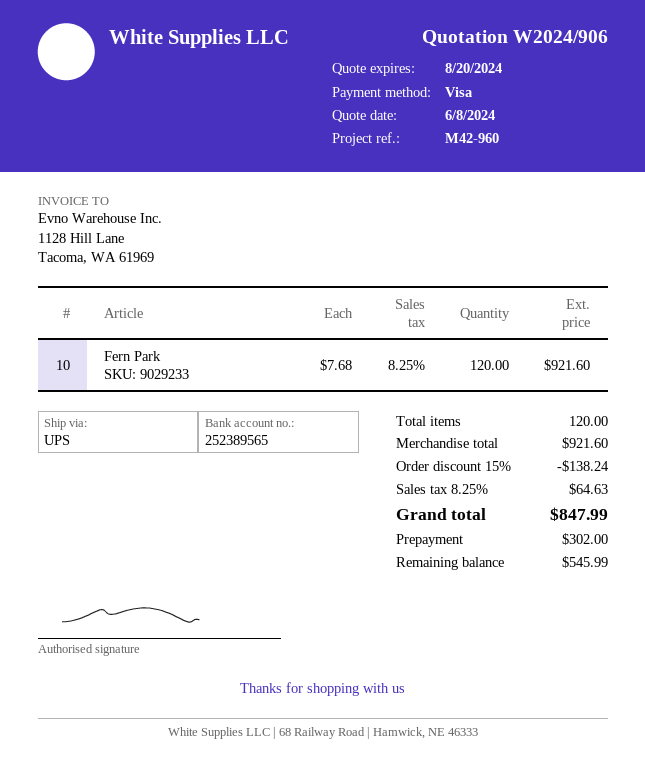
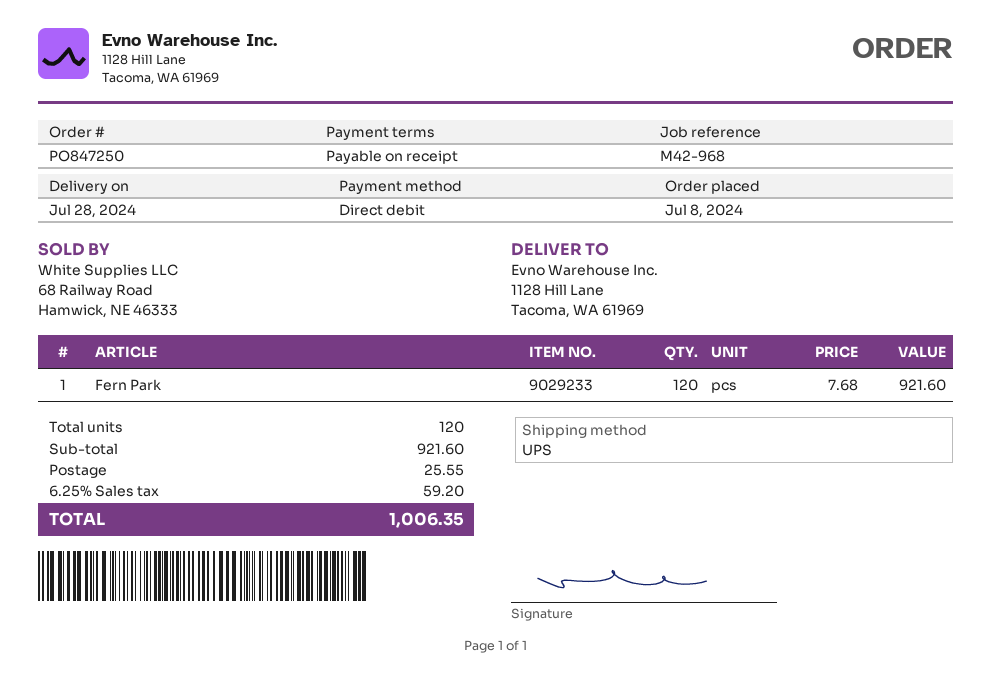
reference: M42-960 -> M42-968
payment method: Visa -> direct debit
discount: 15% = 138.24 -> none
shipping: none -> 25.55
tax: 8.25% = 64.63 -> 6.25% = 59.20
total: 847.99 -> 1006.35

